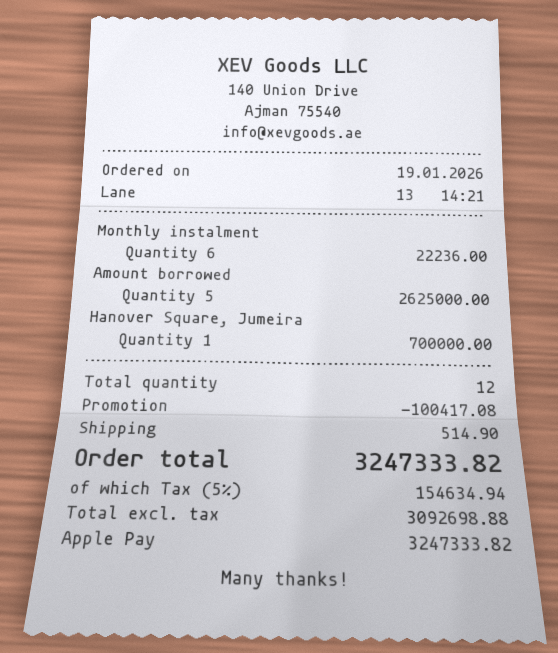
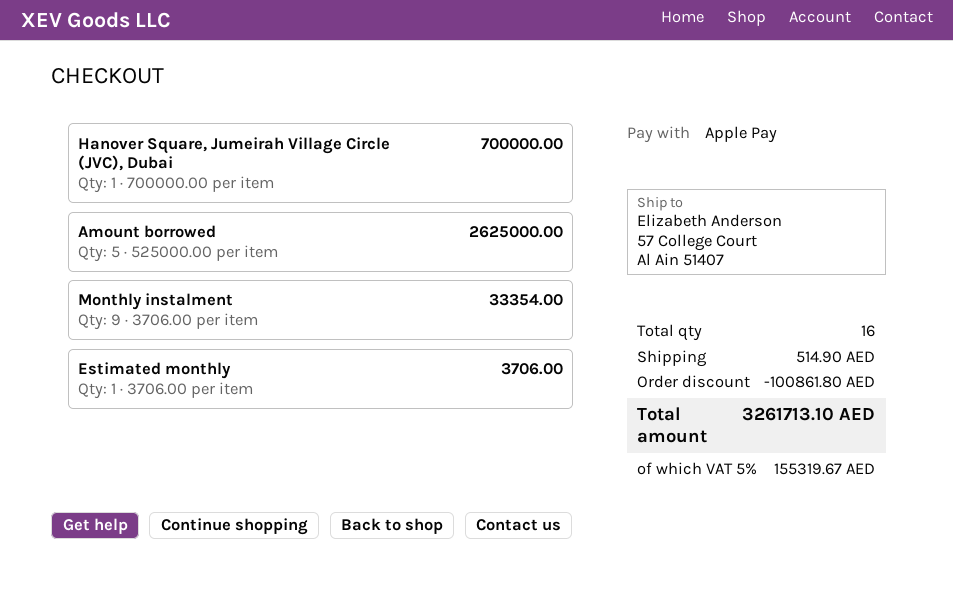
Monthly instalment: 6 for 22236.00 -> 9 for 33354.00
Estimated monthly: none -> 1 for 3706.00
total quantity: 12 -> 16
discount: 100417.08 -> 100861.80
tax: 5% = 154634.94 -> 5% = 155319.67
total: 3247333.82 -> 3261713.10

